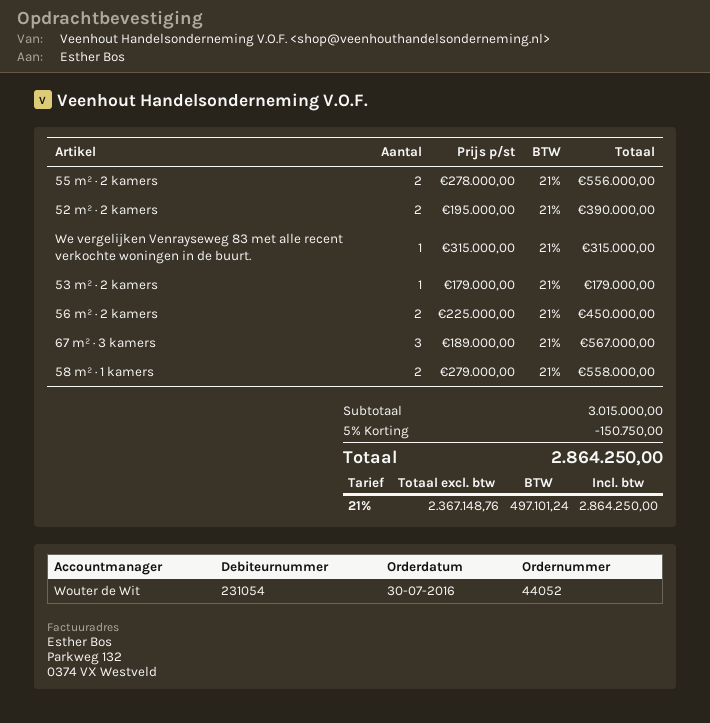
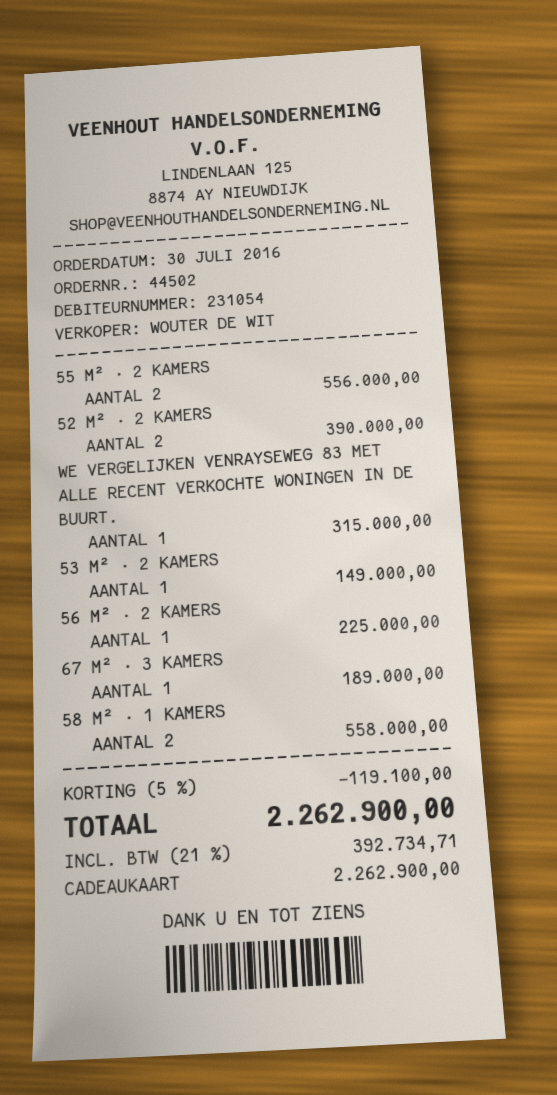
order number: 44052 -> 44502
53 m² · 2 kamers: 1 for 179000.00 -> 1 for 149000.00
56 m² · 2 kamers: 2 for 450000.00 -> 1 for 225000.00
67 m² · 3 kamers: 3 for 567000.00 -> 1 for 189000.00
discount: 5% = 150750.00 -> 5% = 119100.00
tax: 21% = 497101.24 -> 21% = 392734.71
total: 2864250.00 -> 2262900.00

